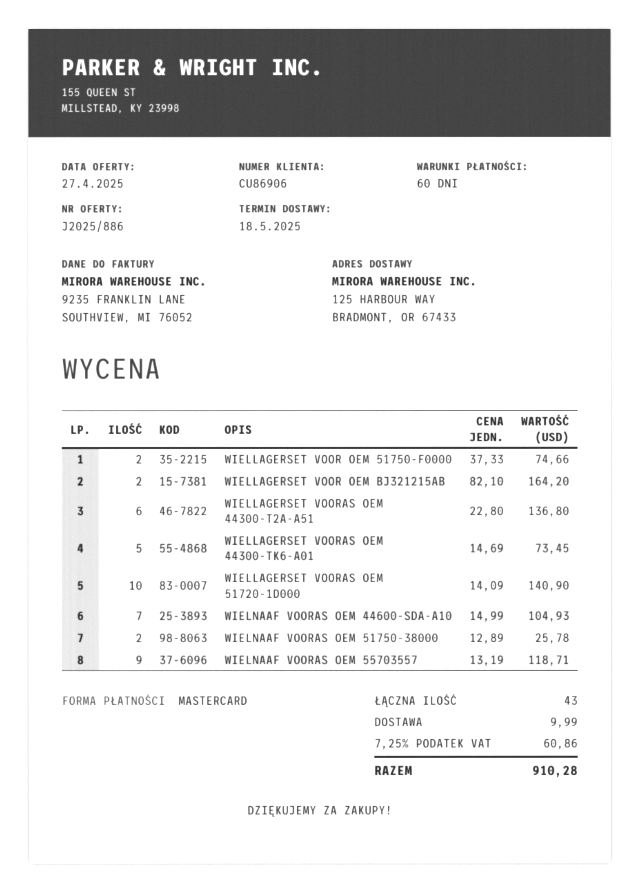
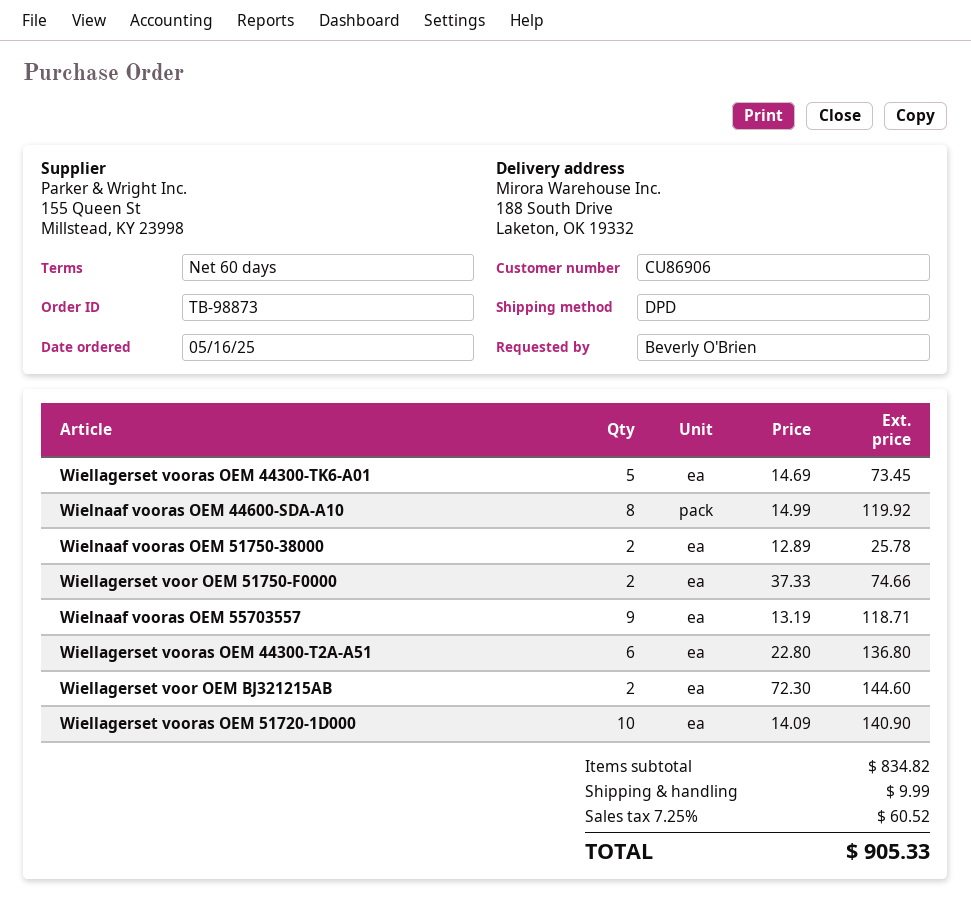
ship to: 125 HARBOUR WAY, BRADMONT, OR 67433 -> 188 South Drive, Laketon, OK 19332
WIELLAGERSET VOOR OEM BJ321215AB: 2 x 82.10 = 164.20 -> 2 x 72.30 = 144.60
WIELNAAF VOORAS OEM 44600-SDA-A10: 7 x 14.99 = 104.93 -> 8 x 14.99 = 119.92
tax: 7.25% = 60.86 -> 7.25% = 60.52
total: 910.28 -> 905.33

